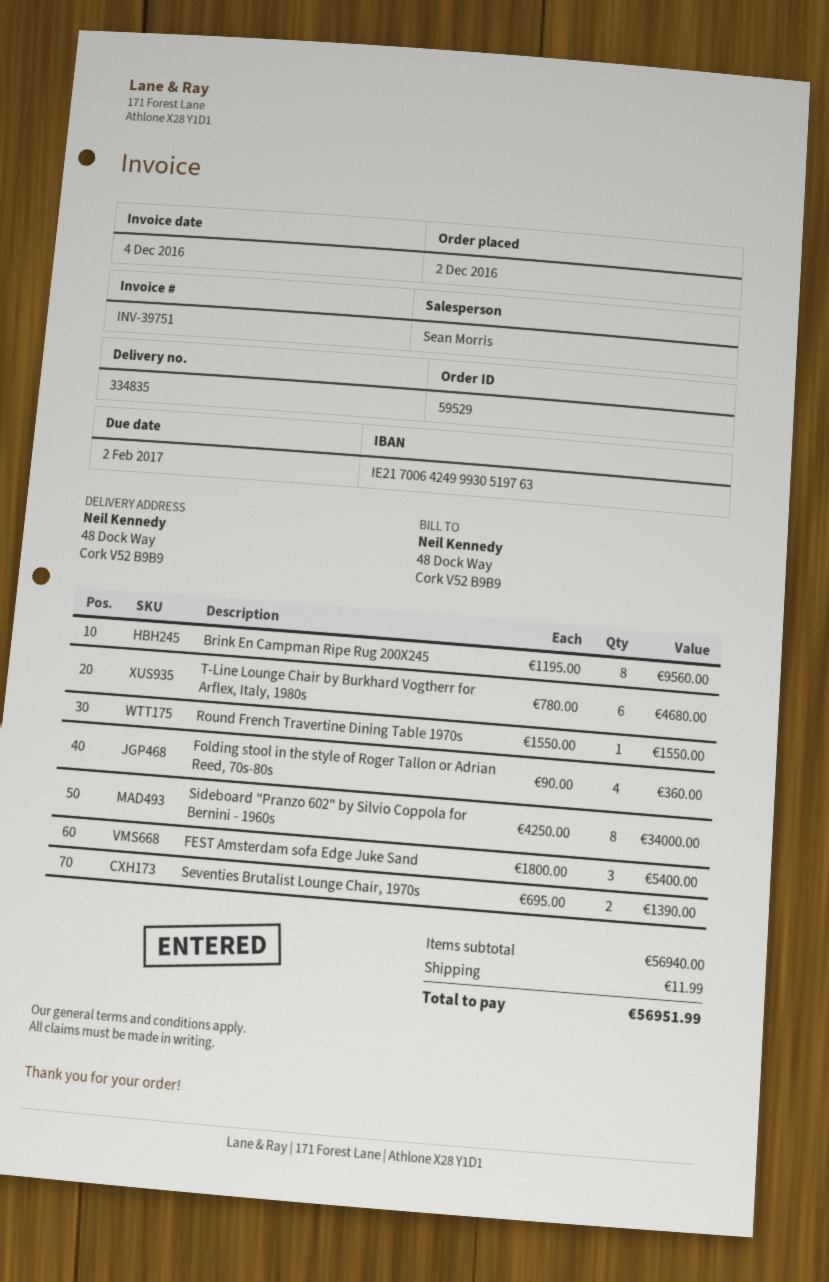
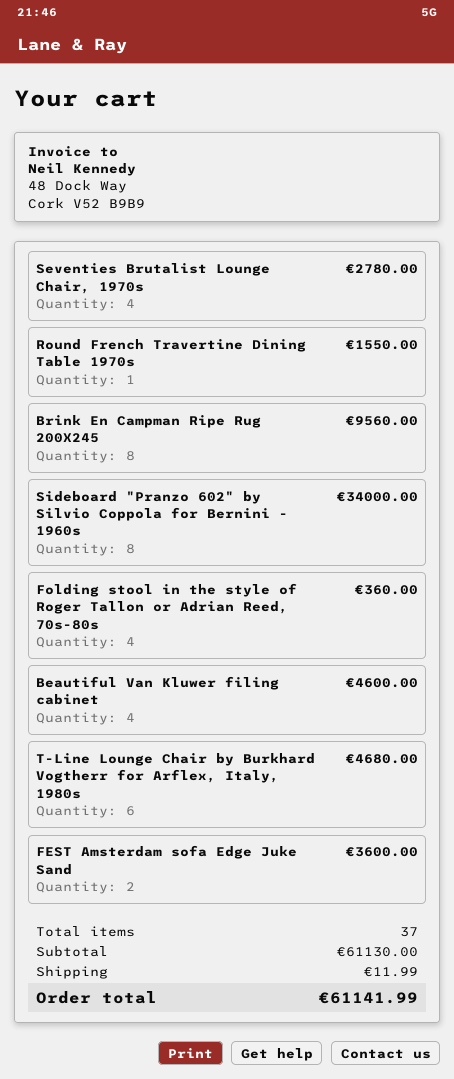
FEST Amsterdam sofa Edge Juke Sand: 3 for 5400.00 -> 2 for 3600.00
Seventies Brutalist Lounge Chair, 1970s: 2 for 1390.00 -> 4 for 2780.00
Beautiful Van Kluwer filing cabinet: none -> 4 for 4600.00
subtotal: 56940.00 -> 61130.00
total: 56951.99 -> 61141.99

